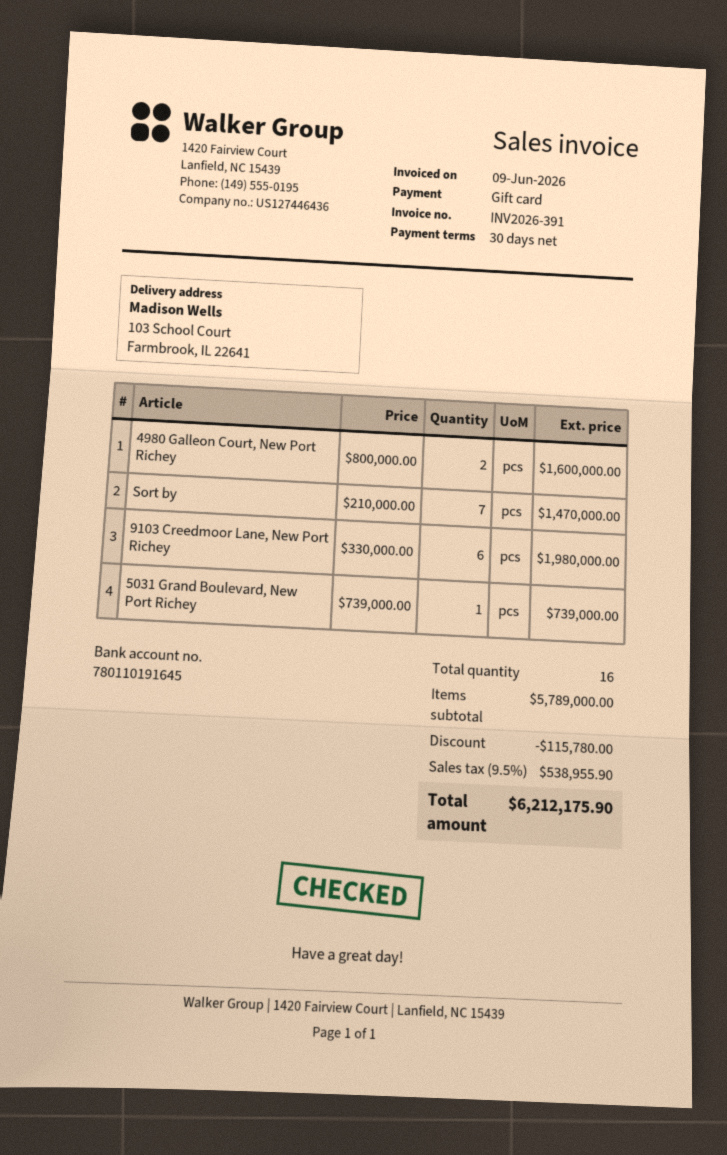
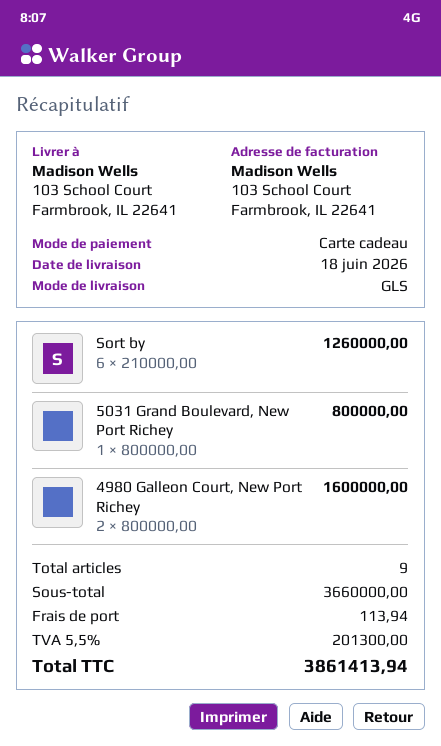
Sort by: 7 x 210000.00 = 1470000.00 -> 6 x 210000.00 = 1260000.00
9103 Creedmoor Lane, New Port Richey: 6 x 330000.00 = 1980000.00 -> none
5031 Grand Boulevard, New Port Richey: 1 x 739000.00 = 739000.00 -> 1 x 800000.00 = 800000.00
total quantity: 16 -> 9
subtotal: 5789000.00 -> 3660000.00
discount: 115780.00 -> none
shipping: none -> 113.94
tax: 9.5% = 538955.90 -> 5.5% = 201300.00
total: 6212175.90 -> 3861413.94

